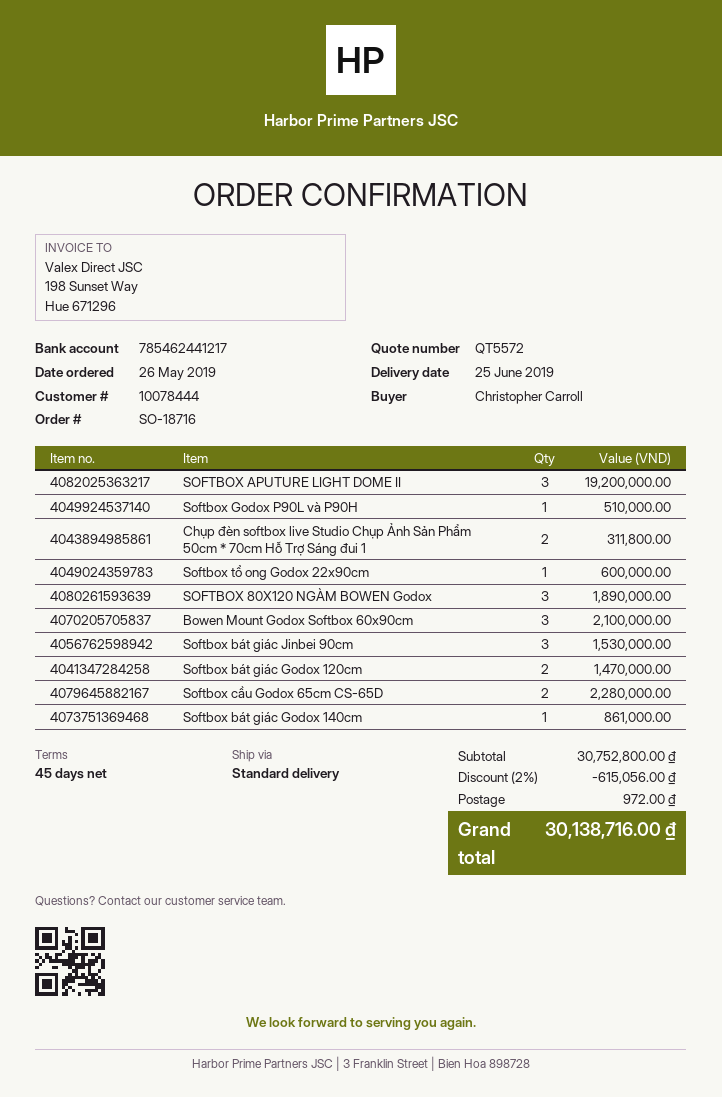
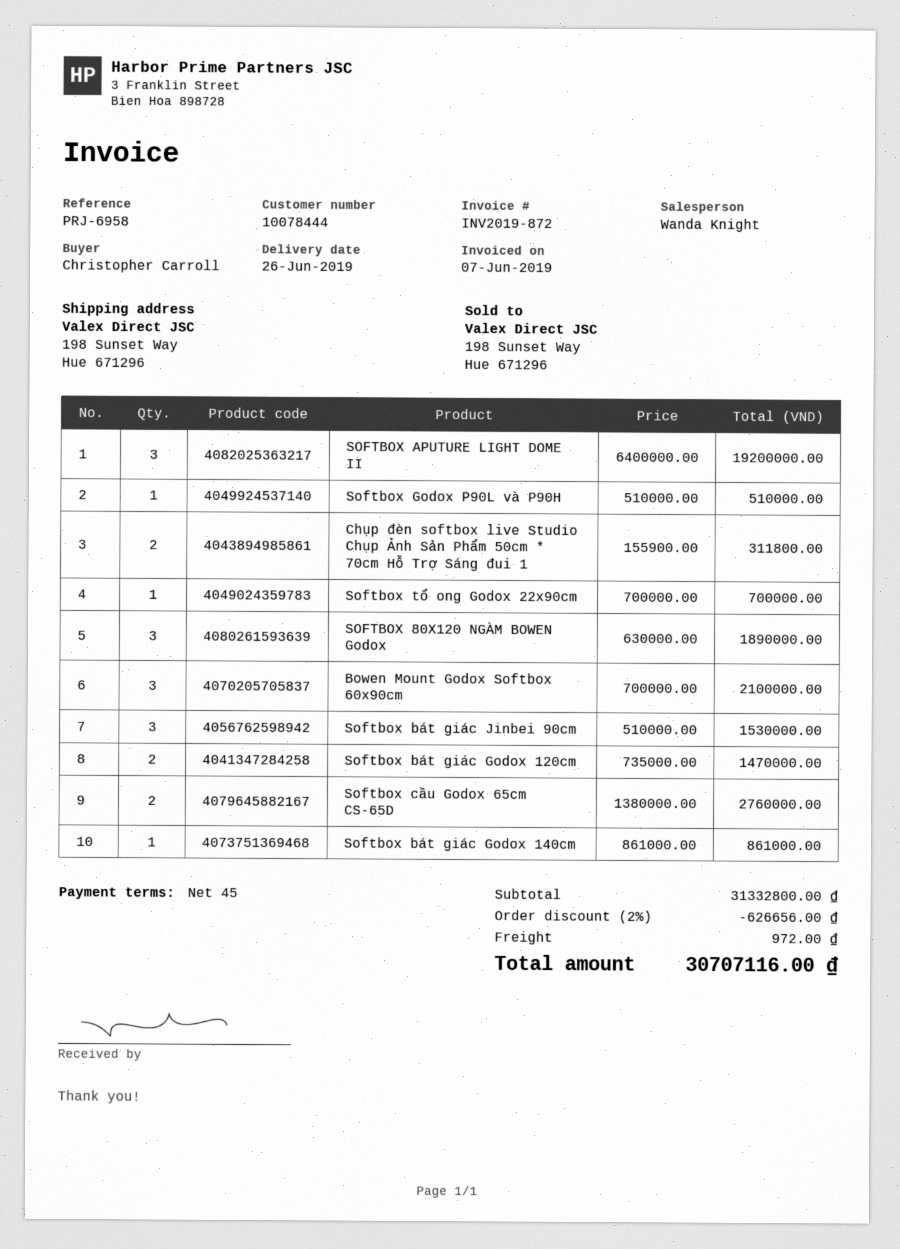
delivery date: 2019-06-25 -> 2019-06-26
Softbox tổ ong Godox 22x90cm: 1 for 600000.00 -> 1 for 700000.00
Softbox cầu Godox 65cm CS-65D: 2 for 2280000.00 -> 2 for 2760000.00
subtotal: 30752800.00 -> 31332800.00
discount: 2% = 615056.00 -> 2% = 626656.00
total: 30138716.00 -> 30707116.00

